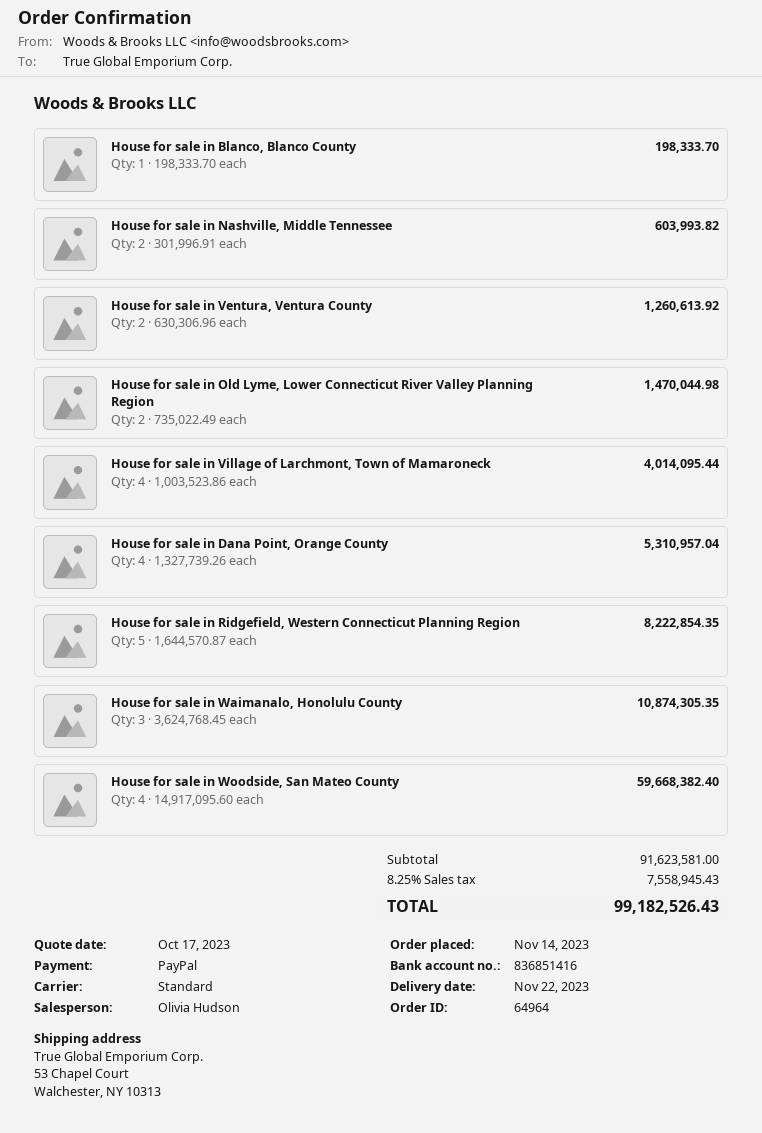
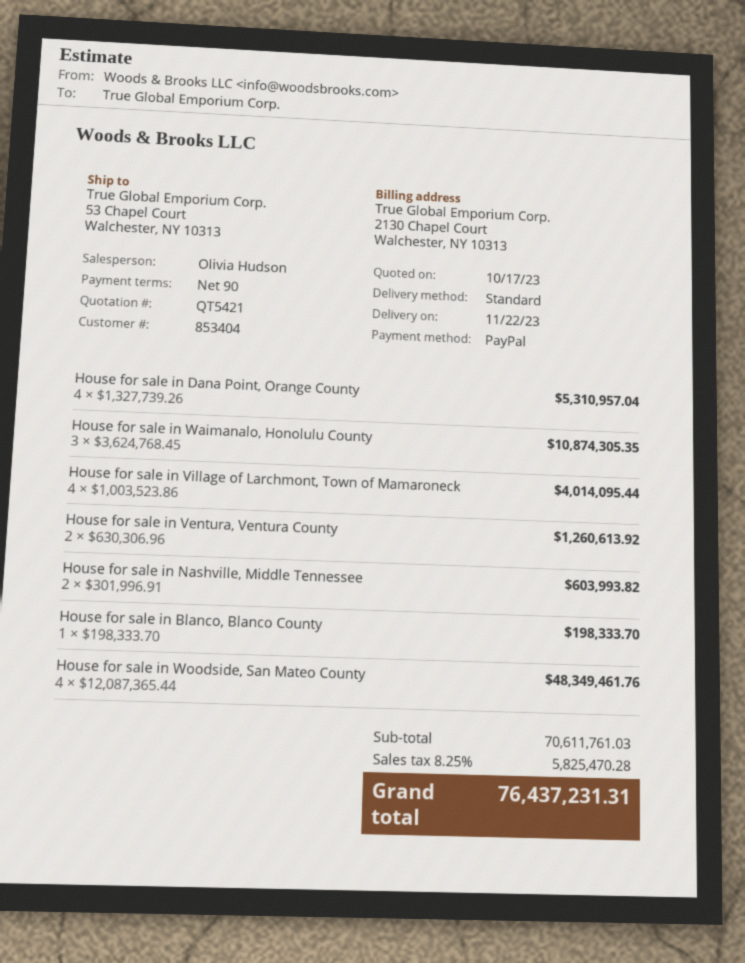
House for sale in Old Lyme, Lower Connecticut River Valley Planning Region: 2 x 735022.49 = 1470044.98 -> none
House for sale in Ridgefield, Western Connecticut Planning Region: 5 x 1644570.87 = 8222854.35 -> none
House for sale in Woodside, San Mateo County: 4 x 14917095.60 = 59668382.40 -> 4 x 12087365.44 = 48349461.76
subtotal: 91623581.00 -> 70611761.03
tax: 8.25% = 7558945.43 -> 8.25% = 5825470.28
total: 99182526.43 -> 76437231.31

